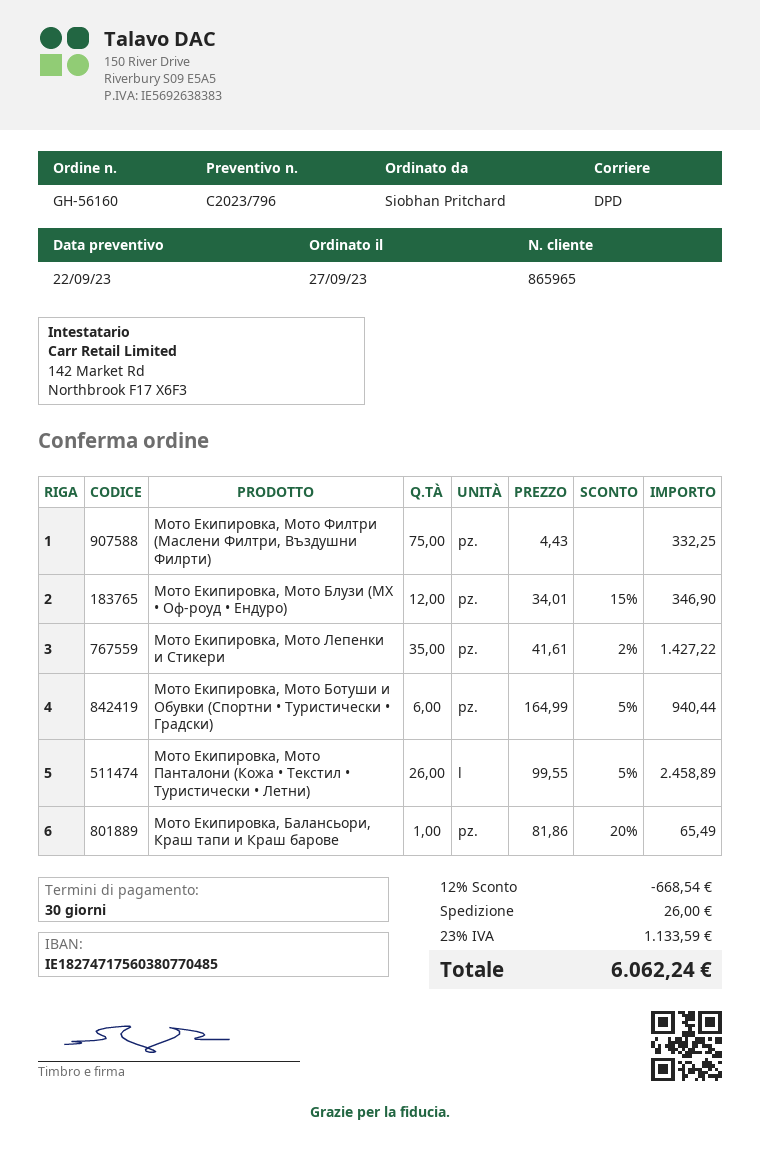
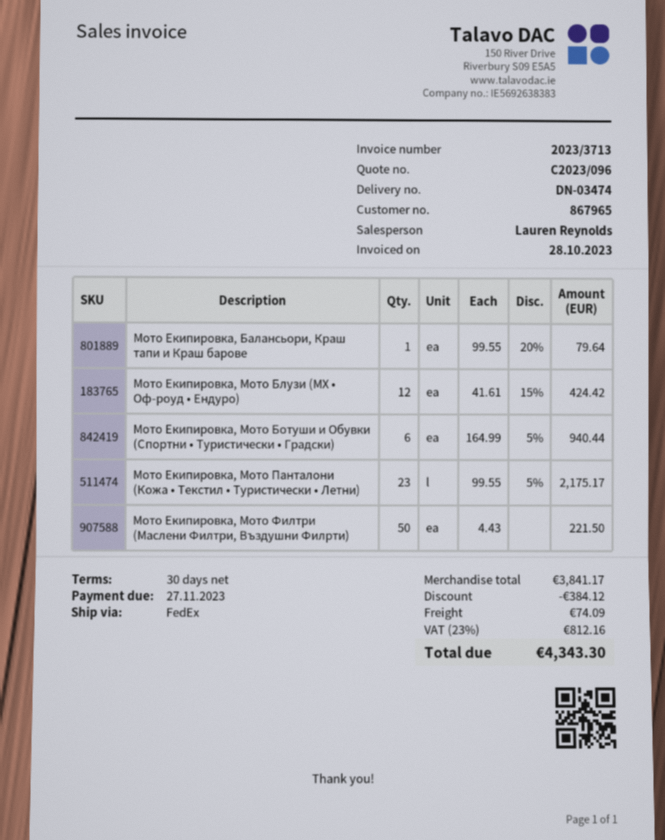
quote number: C2023/796 -> C2023/096
customer number: 865965 -> 867965
shipping method: DPD -> FedEx
Мото Екипировка, Мото Филтри (Маслени Филтри, Въздушни Филрти): 75 x 4.43 = 332.25 -> 50 x 4.43 = 221.50
Мото Екипировка, Мото Блузи (MX • Оф-роуд • Ендуро): 12 x 34.01 - 15% = 346.90 -> 12 x 41.61 - 15% = 424.42
Мото Екипировка, Мото Лепенки и Стикери: 35 x 41.61 - 2% = 1427.22 -> none
Мото Екипировка, Мото Панталони (Кожа • Текстил • Туристически • Летни): 26 x 99.55 - 5% = 2458.89 -> 23 x 99.55 - 5% = 2175.17
Мото Екипировка, Балансьори, Краш тапи и Краш барове: 1 x 81.86 - 20% = 65.49 -> 1 x 99.55 - 20% = 79.64
discount: 668.54 -> 384.12
shipping: 26.00 -> 74.09
tax: 23% = 1133.59 -> 23% = 812.16
total: 6062.24 -> 4343.30

